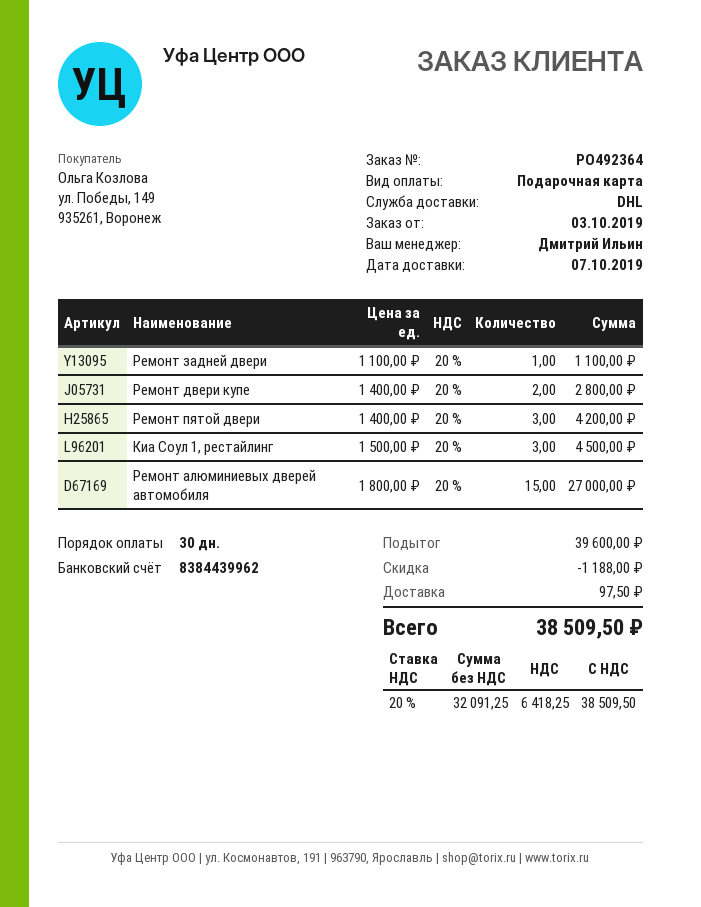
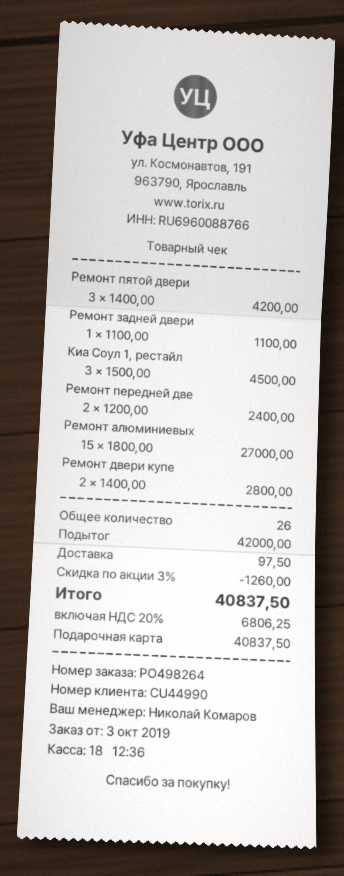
order number: PO492364 -> PO498264
sales rep: Дмитрий Ильин -> Николай Комаров
Ремонт передней две: none -> 2 x 1200.00 = 2400.00
subtotal: 39600.00 -> 42000.00
discount: 1188.00 -> 1260.00
tax: 20% = 6418.25 -> 20% = 6806.25
total: 38509.50 -> 40837.50

